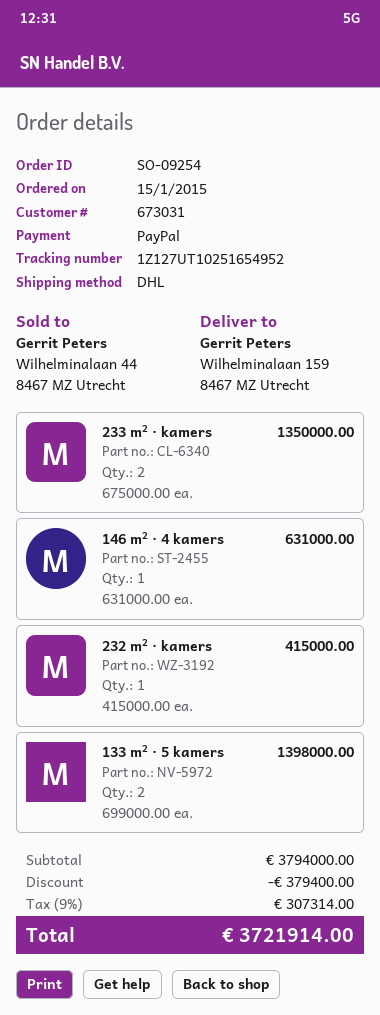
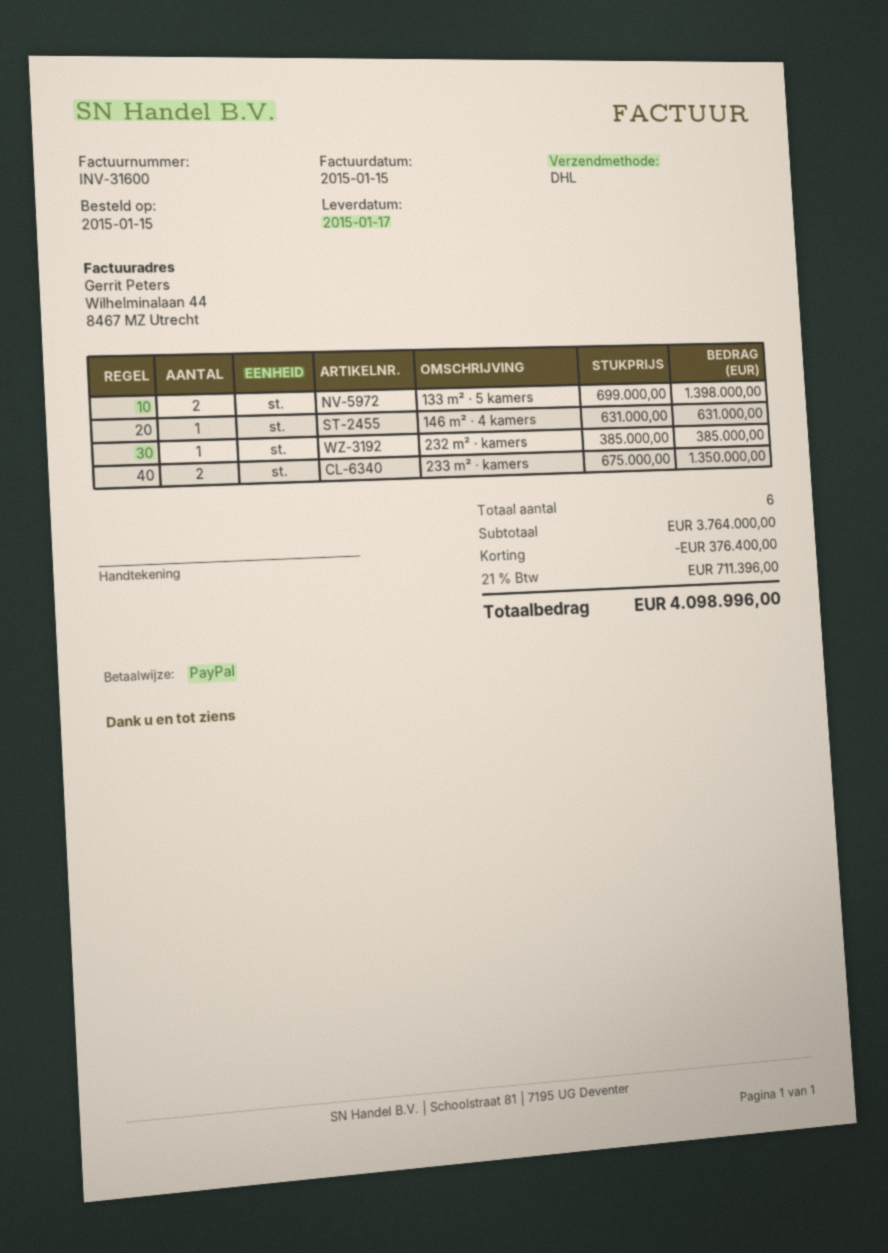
232 m² · kamers: 1 x 415000.00 = 415000.00 -> 1 x 385000.00 = 385000.00
subtotal: 3794000.00 -> 3764000.00
discount: 379400.00 -> 376400.00
tax: 9% = 307314.00 -> 21% = 711396.00
total: 3721914.00 -> 4098996.00

